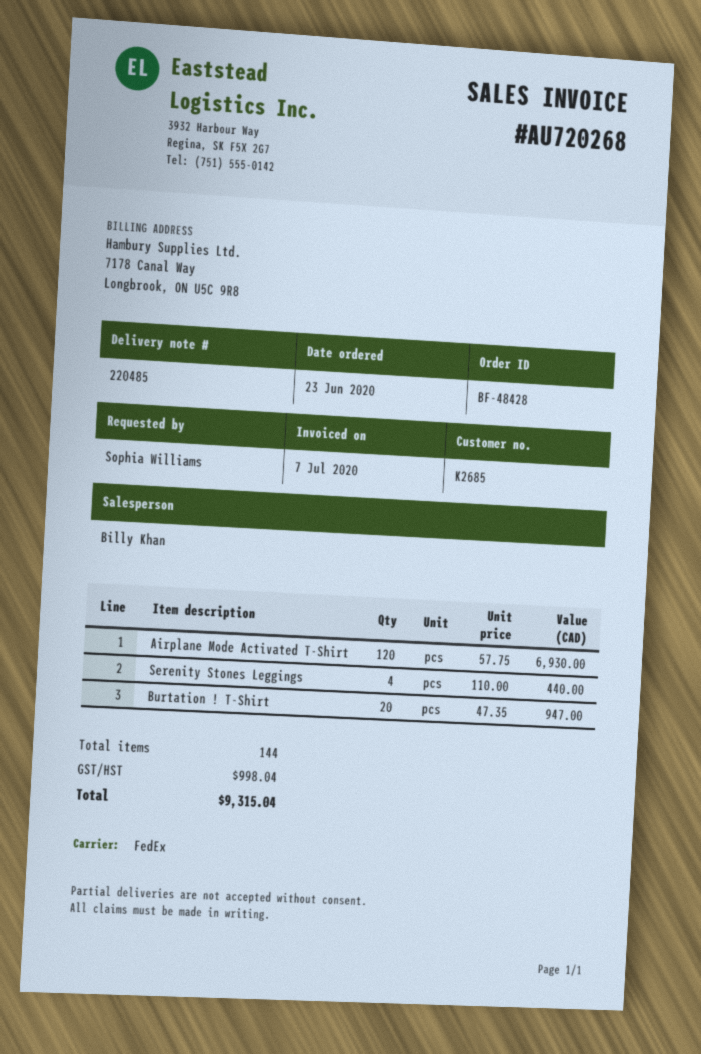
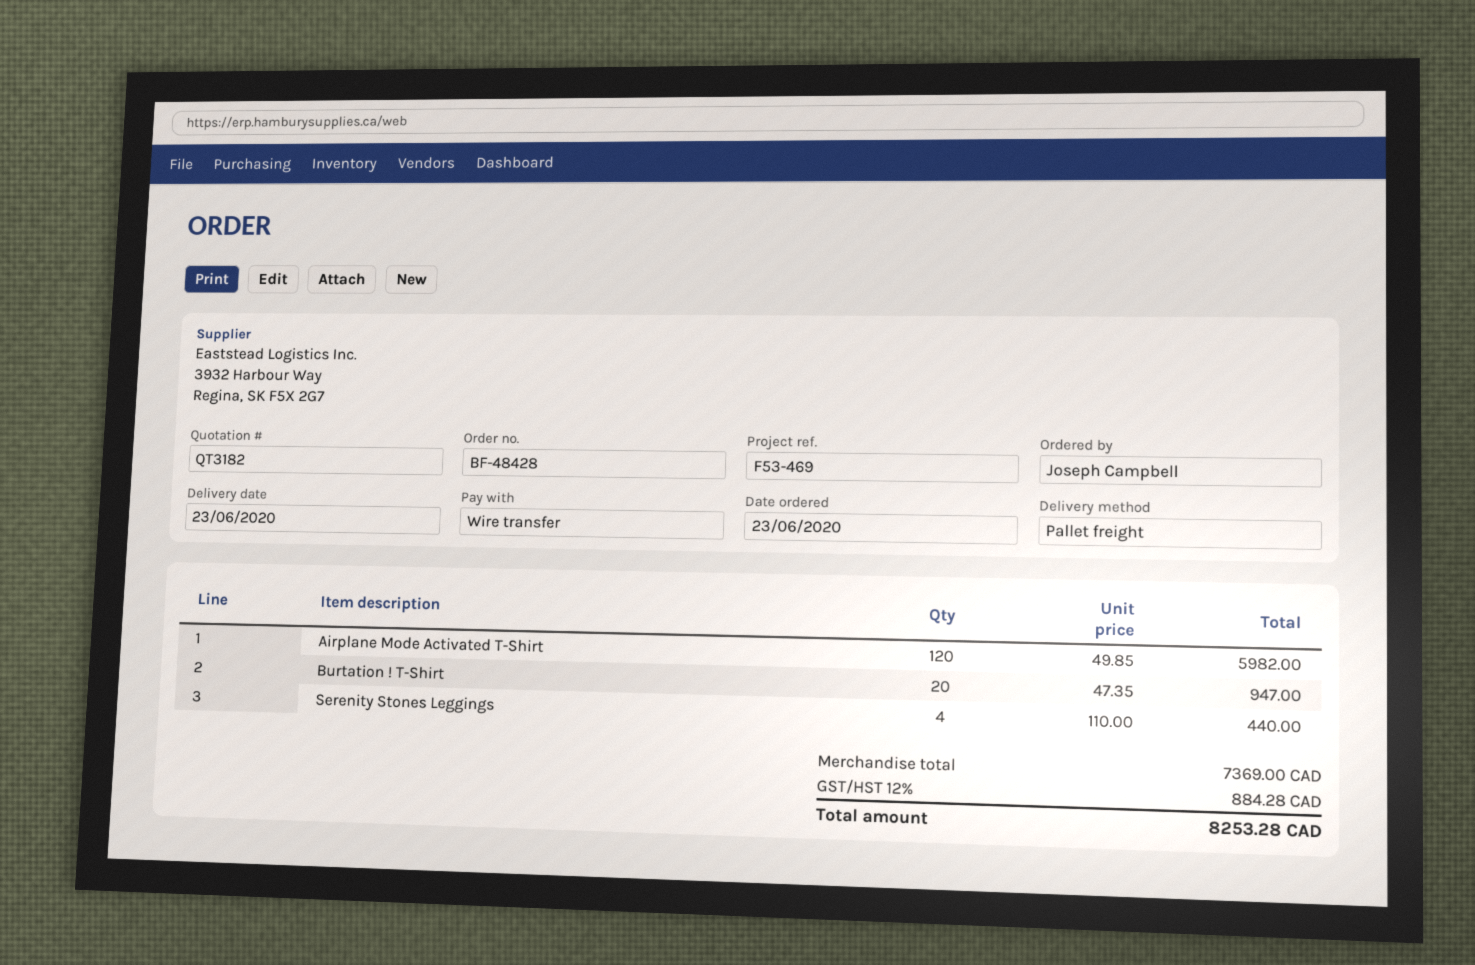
ordered by: Sophia Williams -> Joseph Campbell
shipping method: FedEx -> pallet freight
Airplane Mode Activated T-Shirt: 120 x 57.75 = 6930.00 -> 120 x 49.85 = 5982.00
tax: 998.04 -> 884.28
total: 9315.04 -> 8253.28

